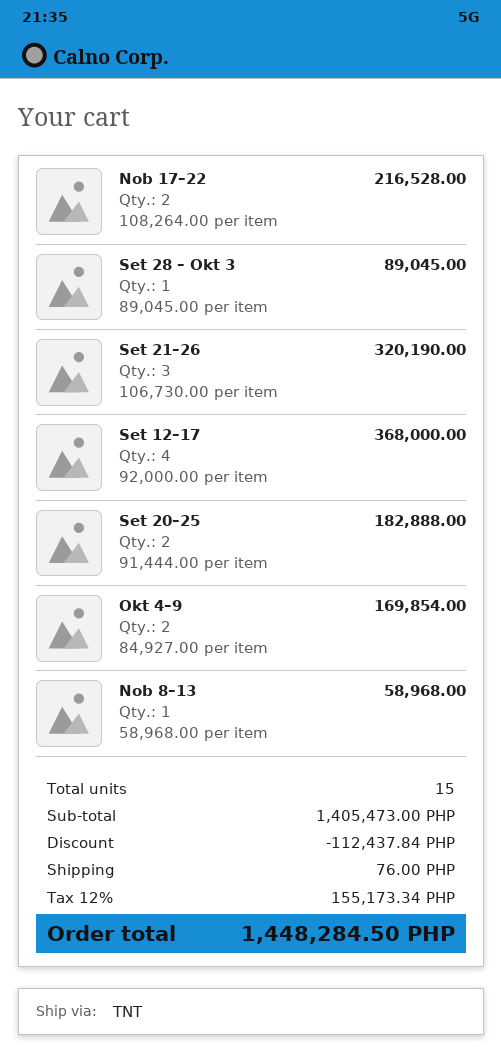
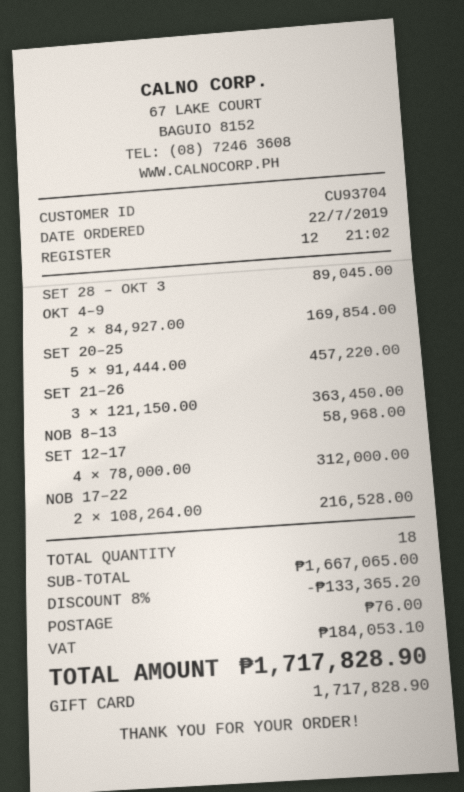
Set 21–26: 3 x 106730.00 = 320190.00 -> 3 x 121150.00 = 363450.00
Set 12–17: 4 x 92000.00 = 368000.00 -> 4 x 78000.00 = 312000.00
Set 20–25: 2 x 91444.00 = 182888.00 -> 5 x 91444.00 = 457220.00
total quantity: 15 -> 18
subtotal: 1405473.00 -> 1667065.00
discount: 112437.84 -> 133365.20
tax: 155173.34 -> 184053.10
total: 1448284.50 -> 1717828.90

